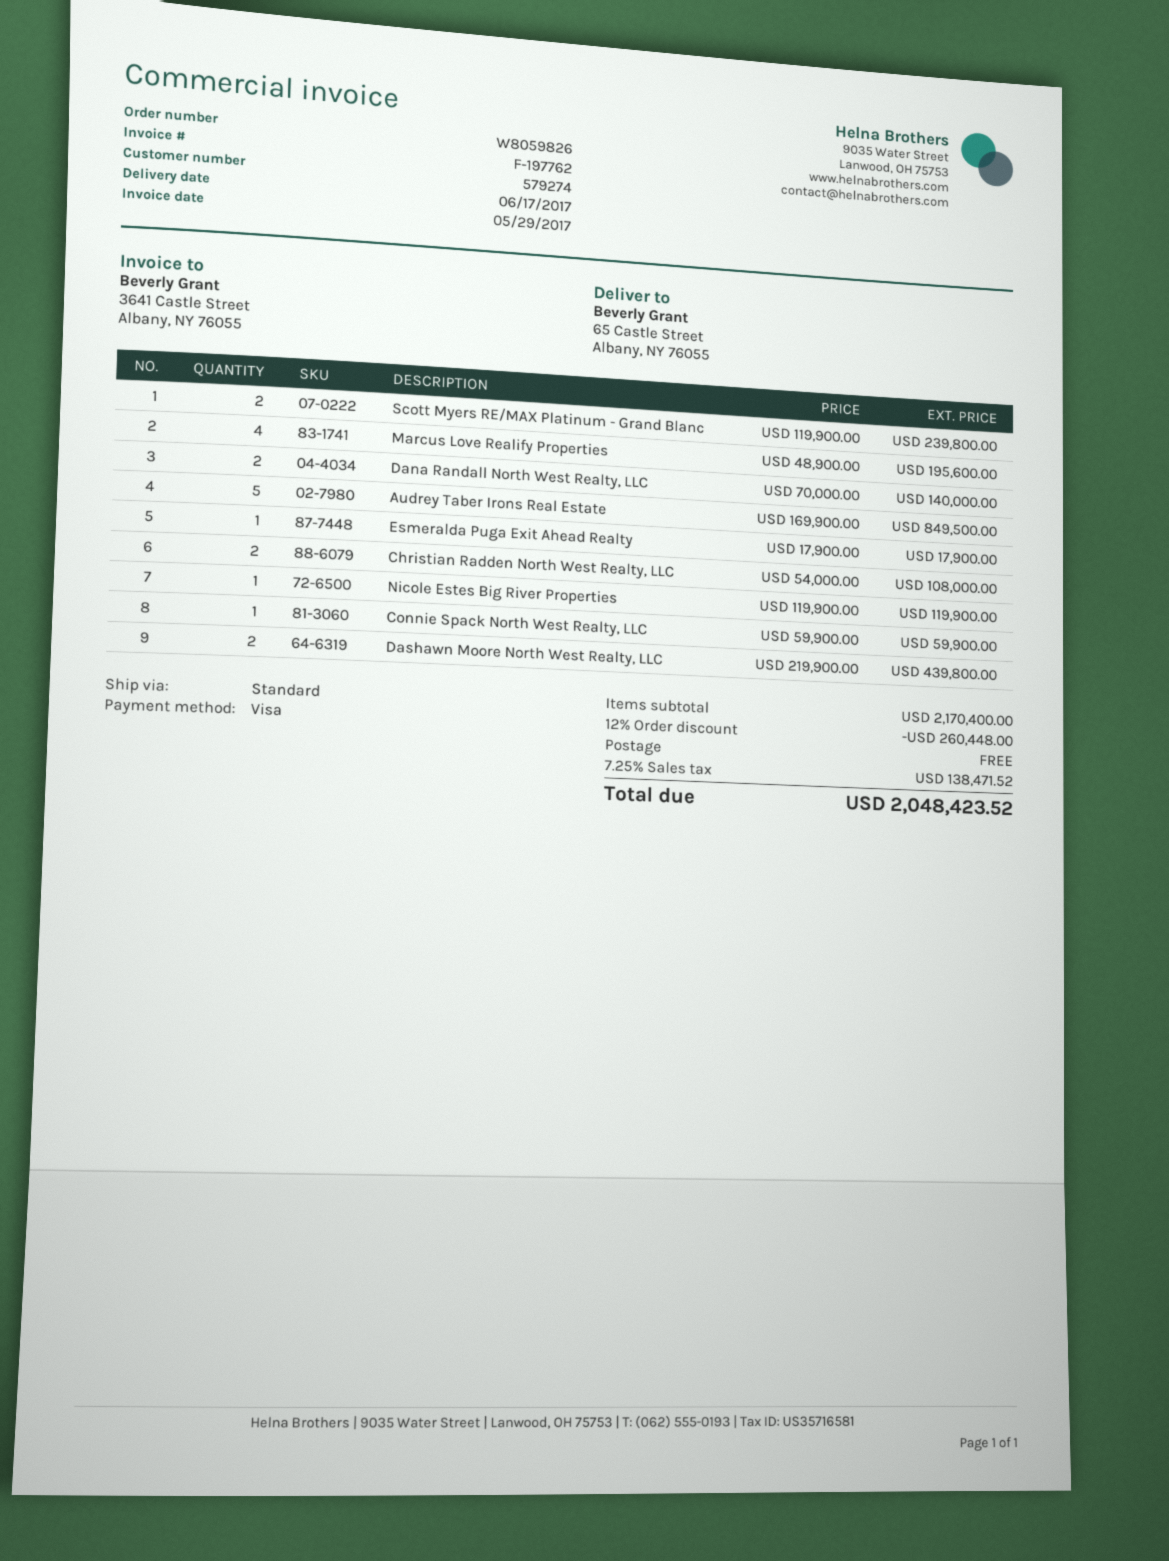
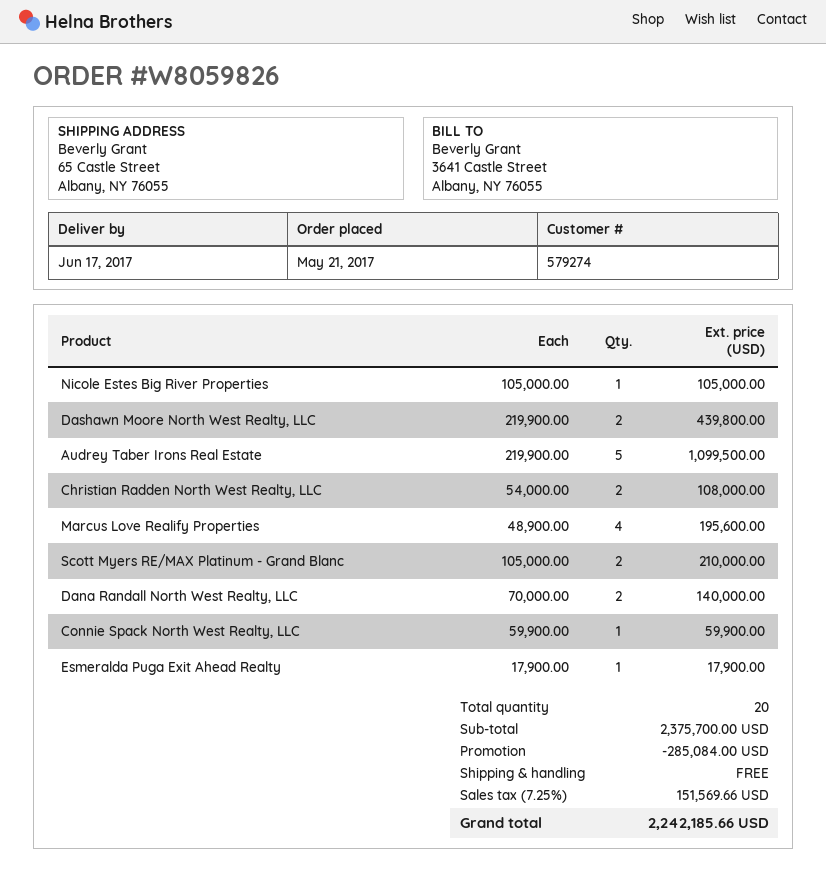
Scott Myers RE/MAX Platinum - Grand Blanc: 2 x 119900.00 = 239800.00 -> 2 x 105000.00 = 210000.00
Audrey Taber Irons Real Estate: 5 x 169900.00 = 849500.00 -> 5 x 219900.00 = 1099500.00
Nicole Estes Big River Properties: 1 x 119900.00 = 119900.00 -> 1 x 105000.00 = 105000.00
subtotal: 2170400.00 -> 2375700.00
discount: 260448.00 -> 285084.00
tax: 7.25% = 138471.52 -> 7.25% = 151569.66
total: 2048423.52 -> 2242185.66

